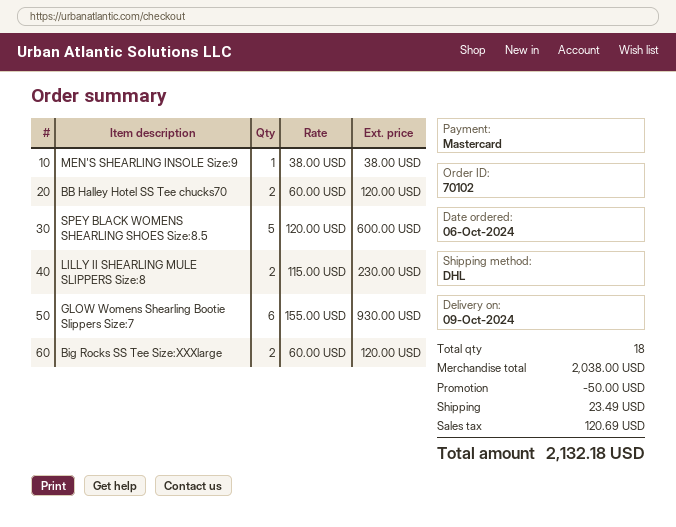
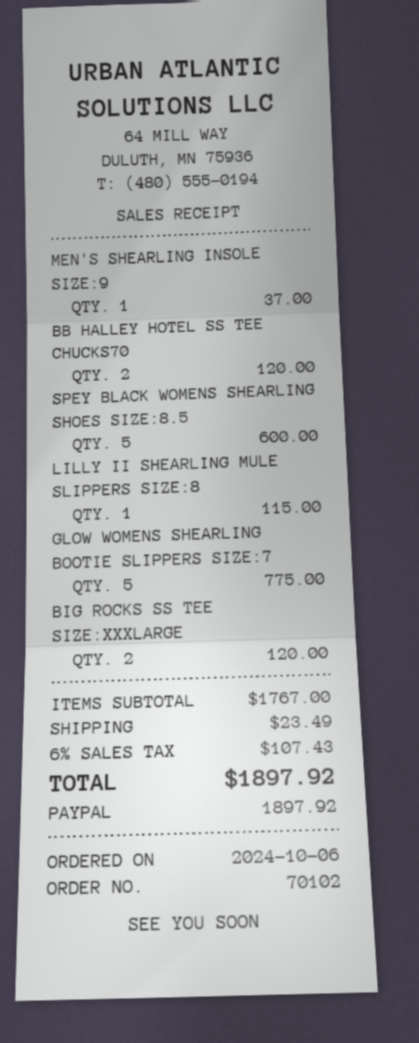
payment method: Mastercard -> PayPal
MEN'S SHEARLING INSOLE Size:9: 1 for 38.00 -> 1 for 37.00
LILLY II SHEARLING MULE SLIPPERS Size:8: 2 for 230.00 -> 1 for 115.00
GLOW Womens Shearling Bootie Slippers Size:7: 6 for 930.00 -> 5 for 775.00
subtotal: 2038.00 -> 1767.00
discount: 50.00 -> none
tax: 120.69 -> 107.43
total: 2132.18 -> 1897.92

